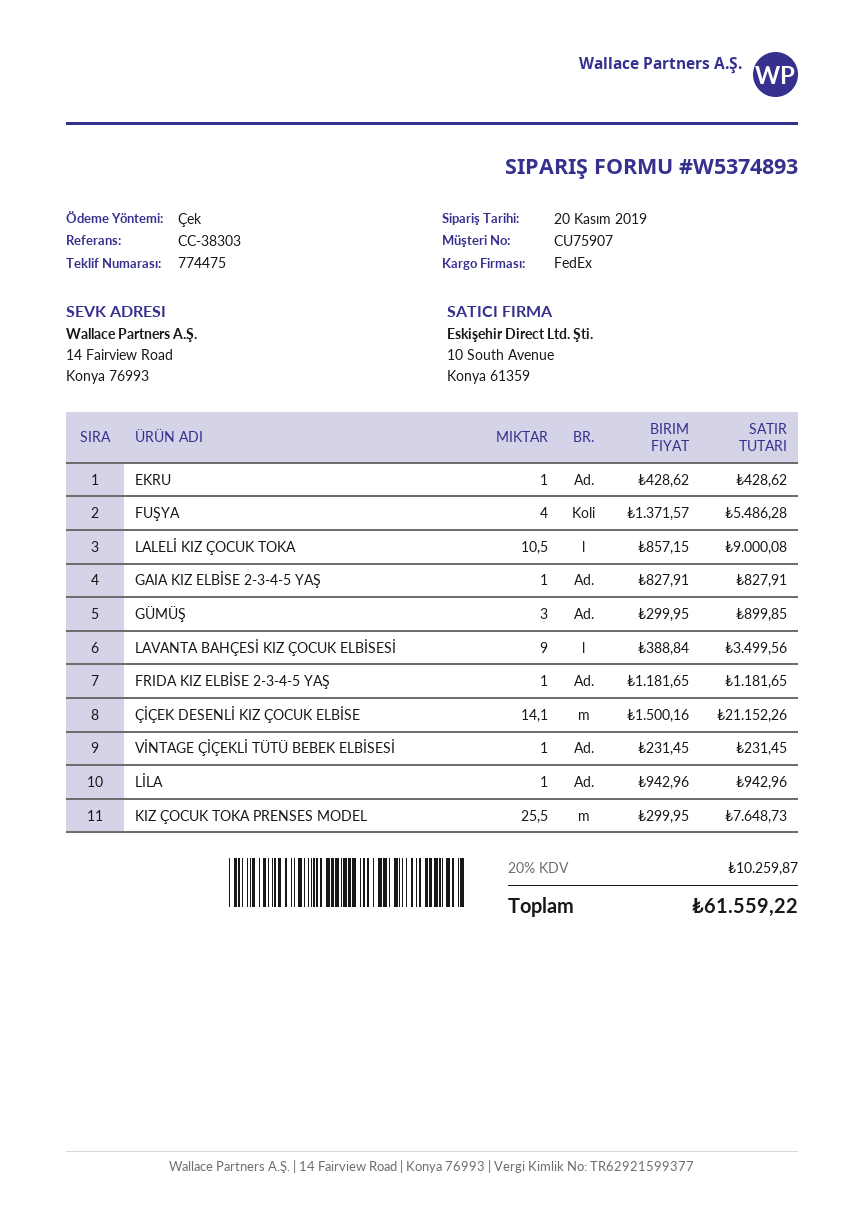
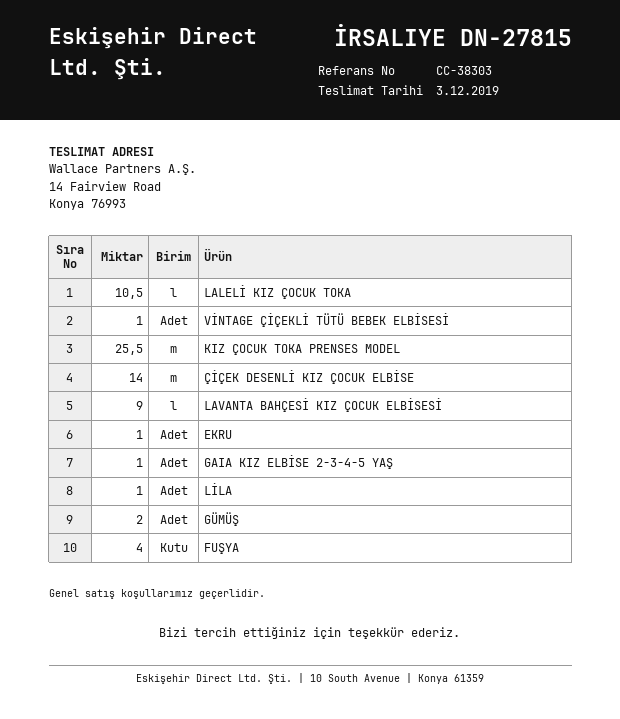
GÜMÜŞ: 3 -> 2
FRIDA KIZ ELBİSE 2-3-4-5 YAŞ: 1 -> none
ÇİÇEK DESENLİ KIZ ÇOCUK ELBİSE: 14.1 -> 14

